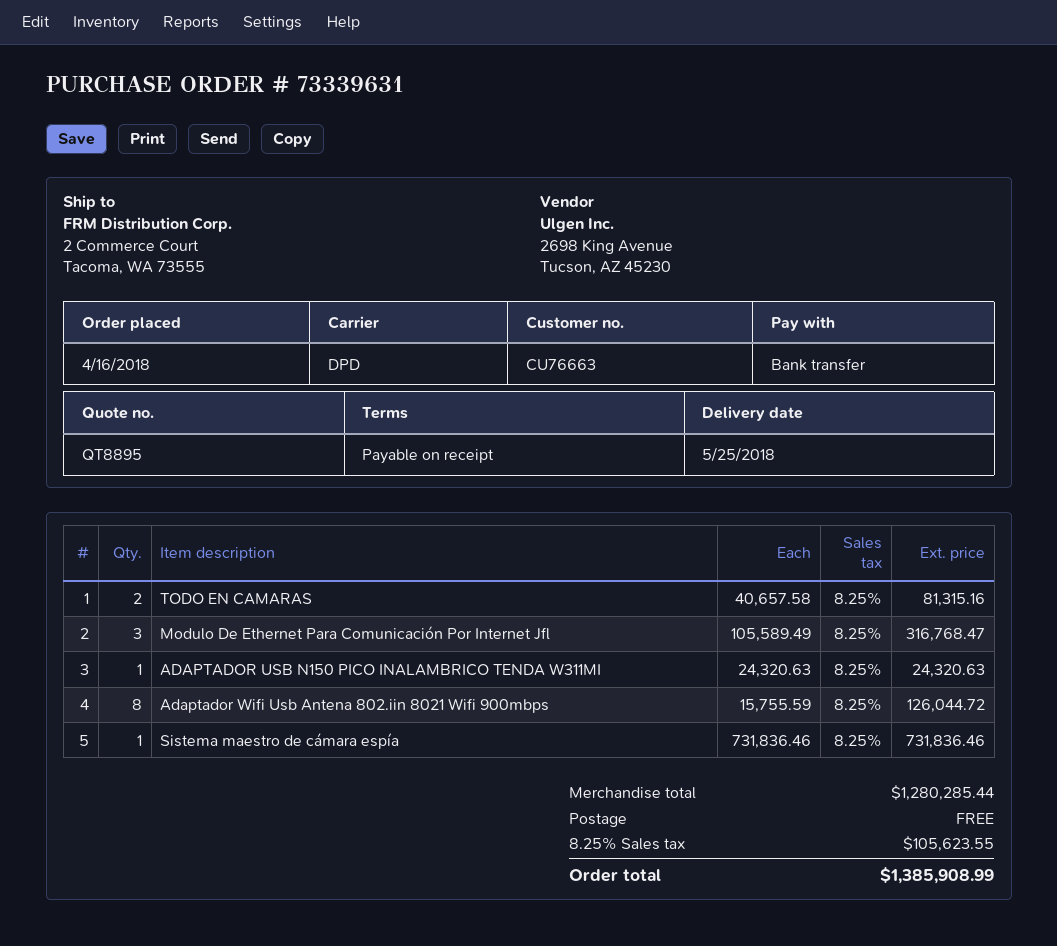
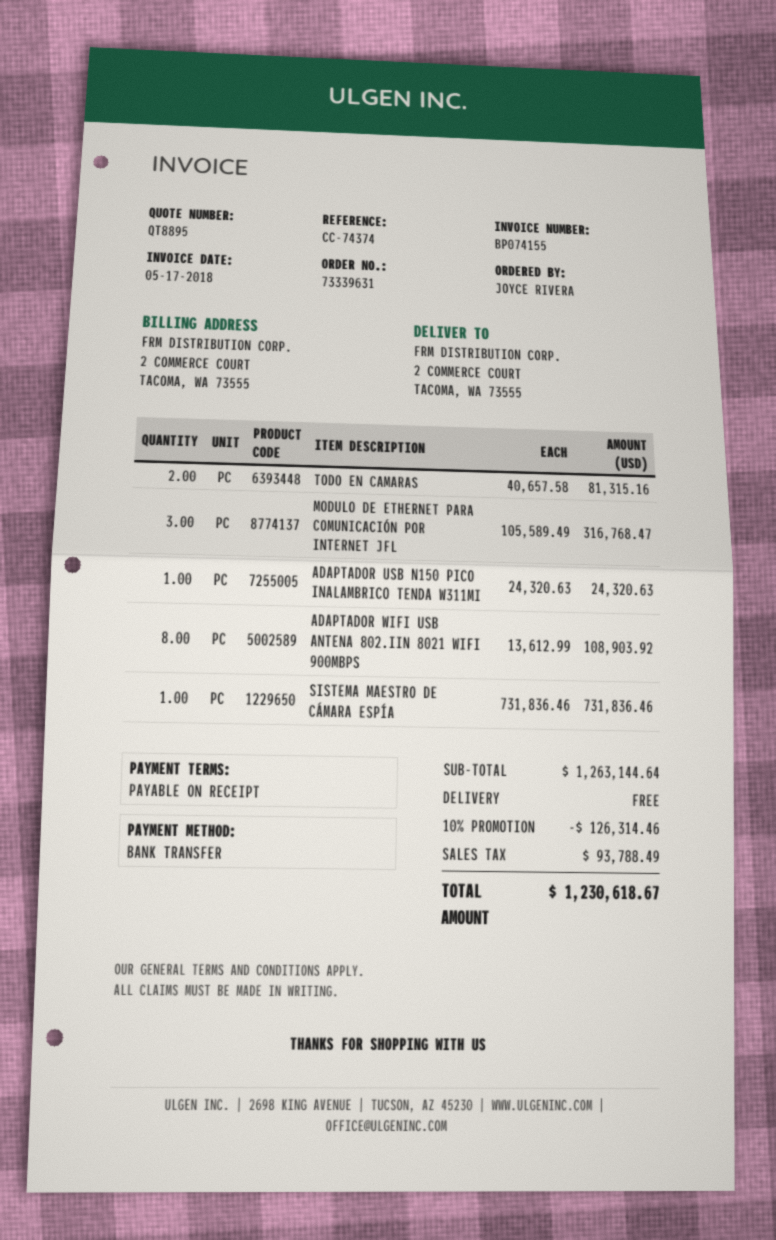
Adaptador Wifi Usb Antena 802.iin 8021 Wifi 900mbps: 8 x 15755.59 = 126044.72 -> 8 x 13612.99 = 108903.92
subtotal: 1280285.44 -> 1263144.64
discount: none -> 10% = 126314.46
tax: 105623.55 -> 93788.49
total: 1385908.99 -> 1230618.67

